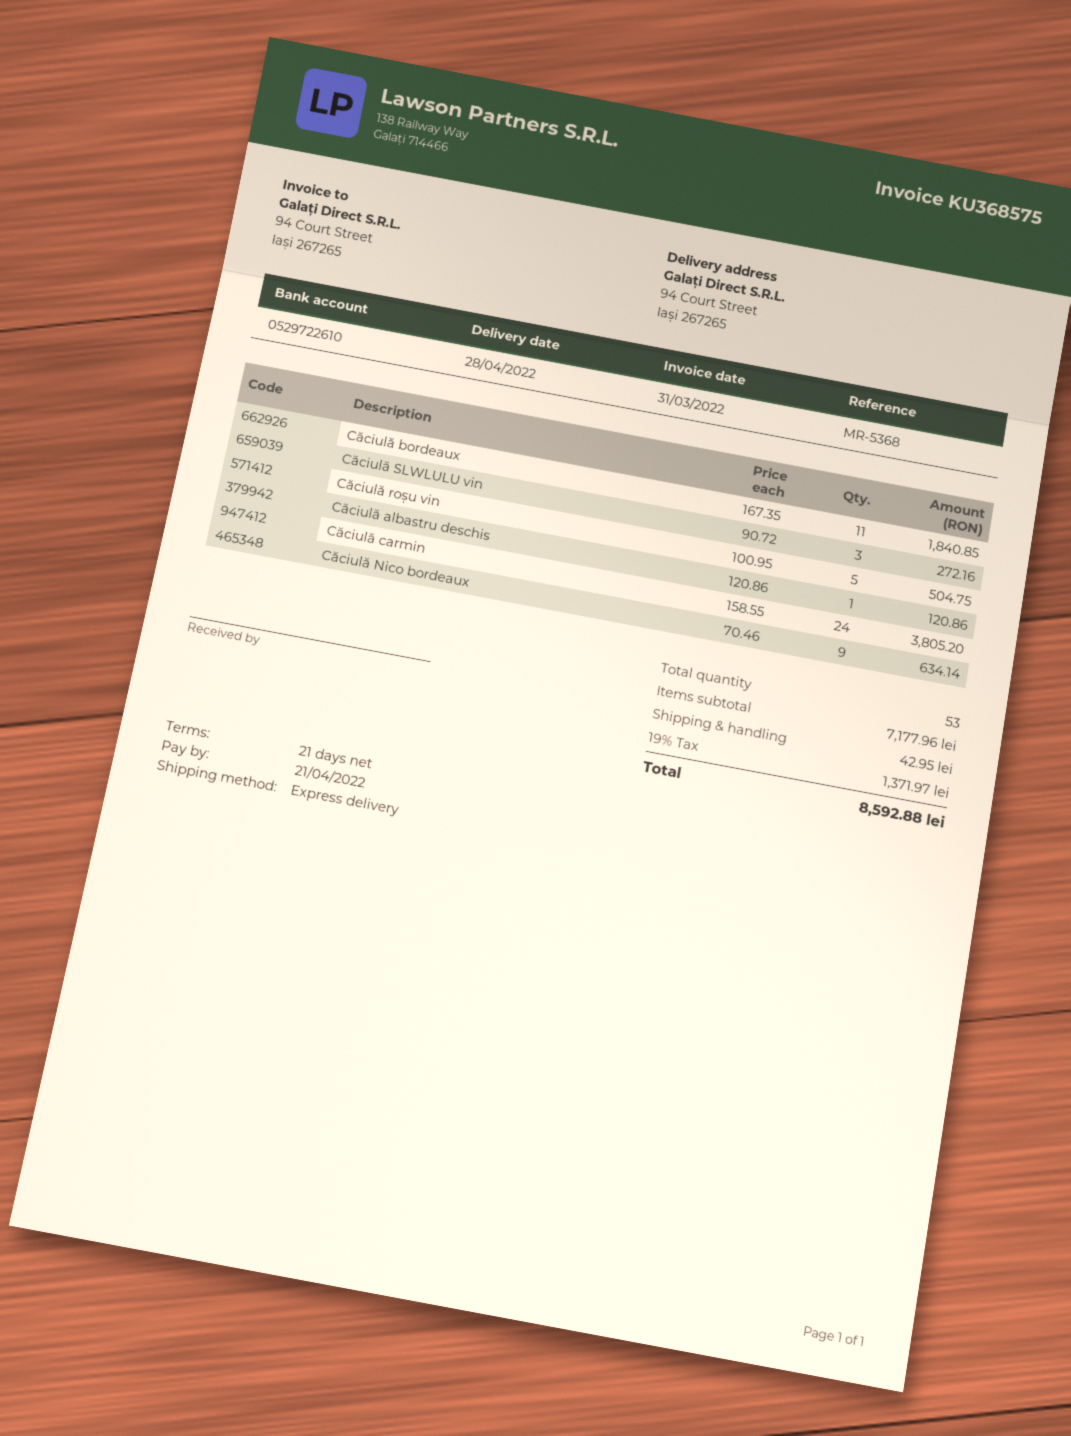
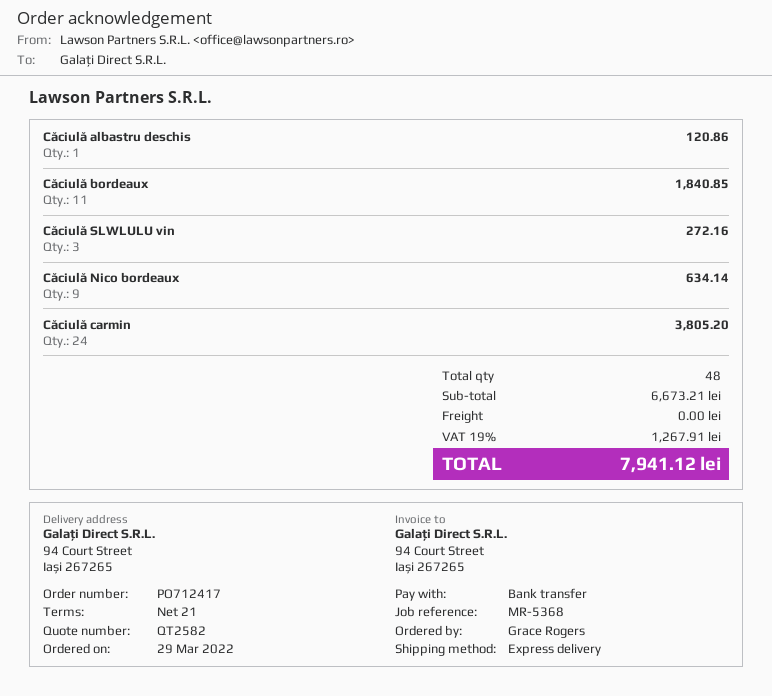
Căciulă roșu vin: 5 for 504.75 -> none
total quantity: 53 -> 48
subtotal: 7177.96 -> 6673.21
shipping: 42.95 -> 0.00
tax: 19% = 1371.97 -> 19% = 1267.91
total: 8592.88 -> 7941.12

